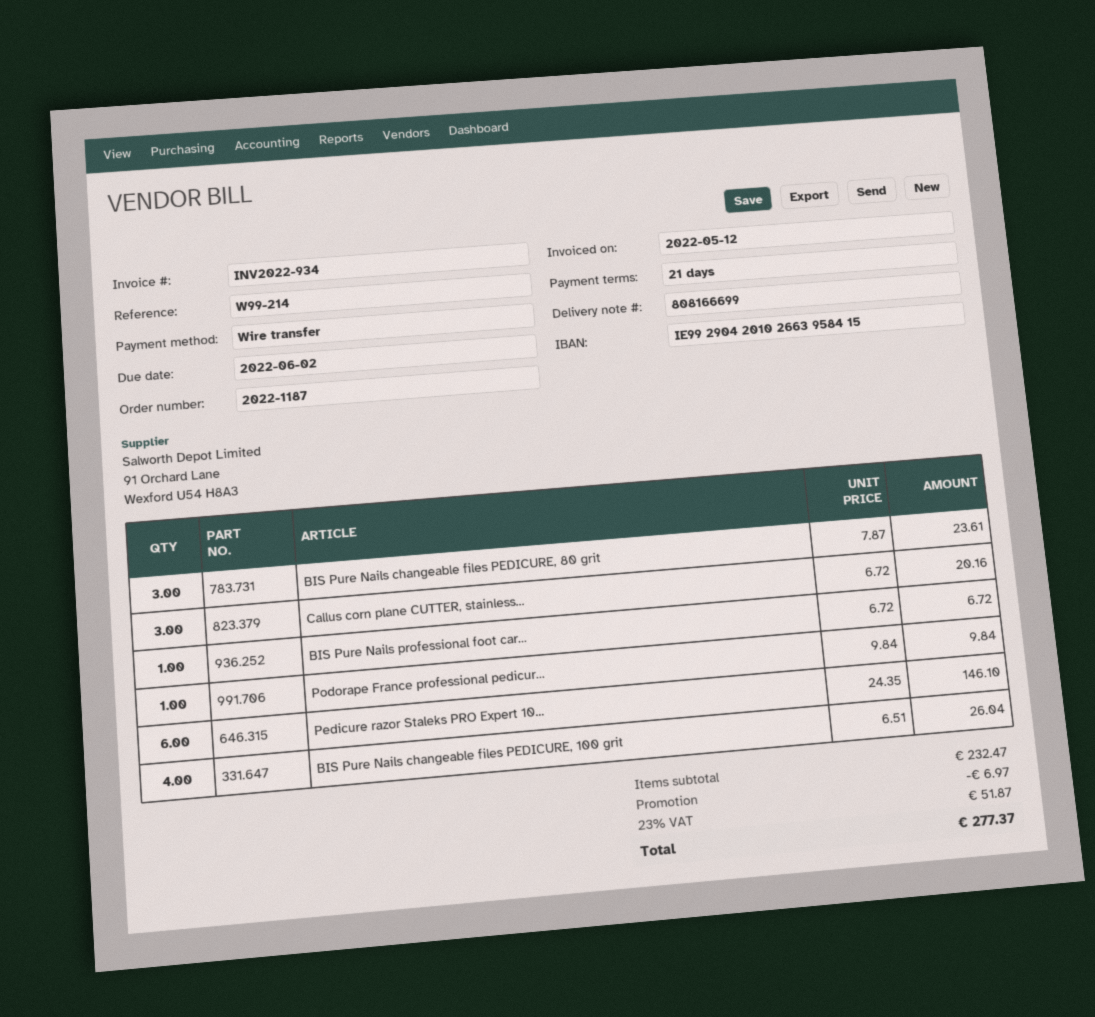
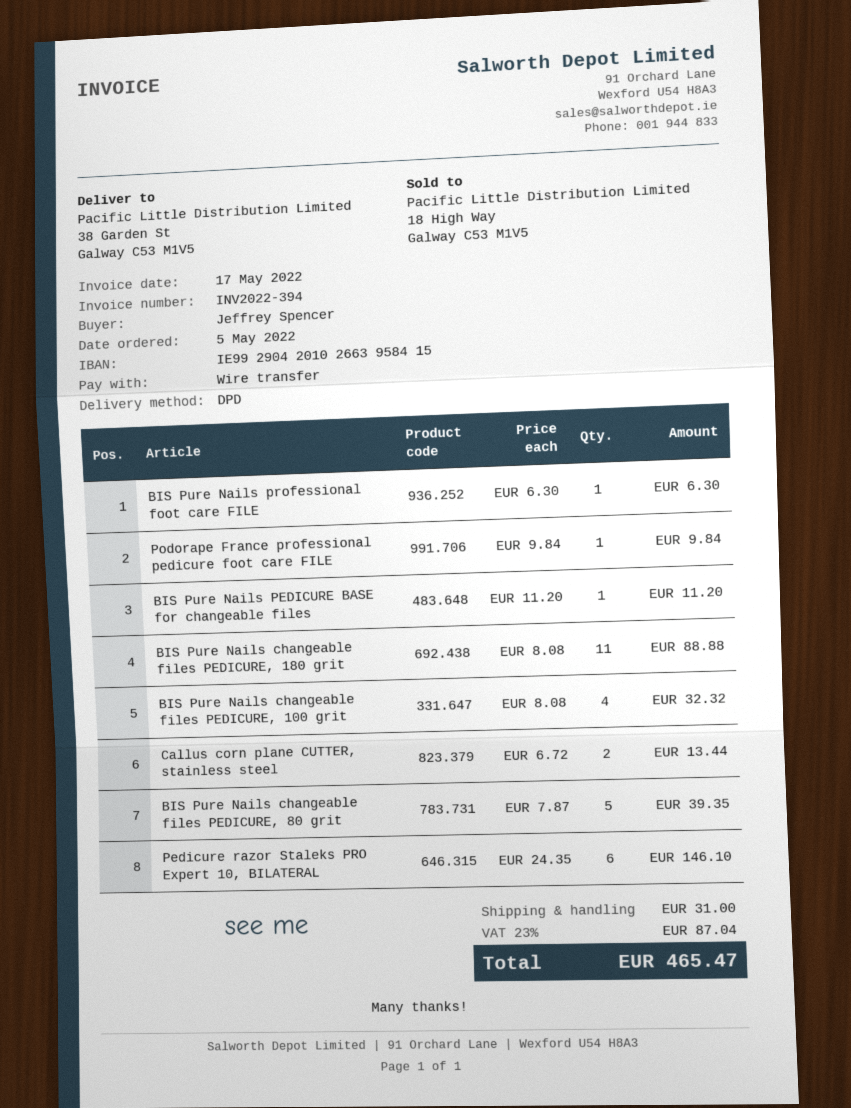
invoice number: INV2022-934 -> INV2022-394
invoice date: 2022-05-12 -> 2022-05-17
BIS Pure Nails changeable files PEDICURE, 80 grit: 3 x 7.87 = 23.61 -> 5 x 7.87 = 39.35
Callus corn plane CUTTER, stainless...: 3 x 6.72 = 20.16 -> 2 x 6.72 = 13.44
BIS Pure Nails professional foot car...: 1 x 6.72 = 6.72 -> 1 x 6.30 = 6.30
BIS Pure Nails changeable files PEDICURE, 100 grit: 4 x 6.51 = 26.04 -> 4 x 8.08 = 32.32
BIS Pure Nails PEDICURE BASE for changeable files: none -> 1 x 11.20 = 11.20
BIS Pure Nails changeable files PEDICURE, 180 grit: none -> 11 x 8.08 = 88.88
discount: 6.97 -> none
shipping: none -> 31.00
tax: 23% = 51.87 -> 23% = 87.04
total: 277.37 -> 465.47

